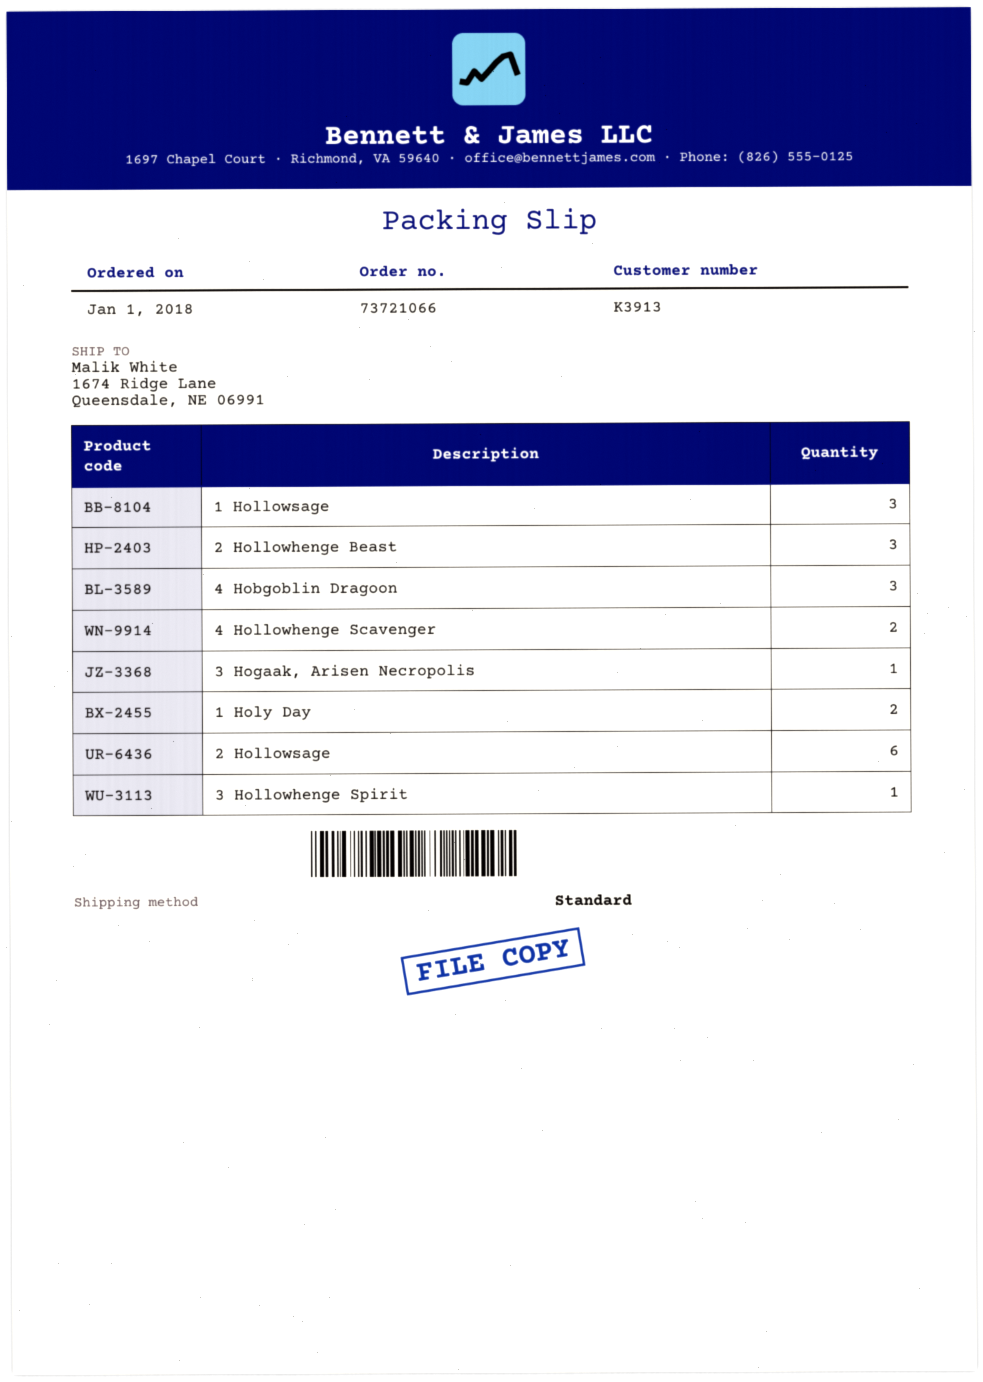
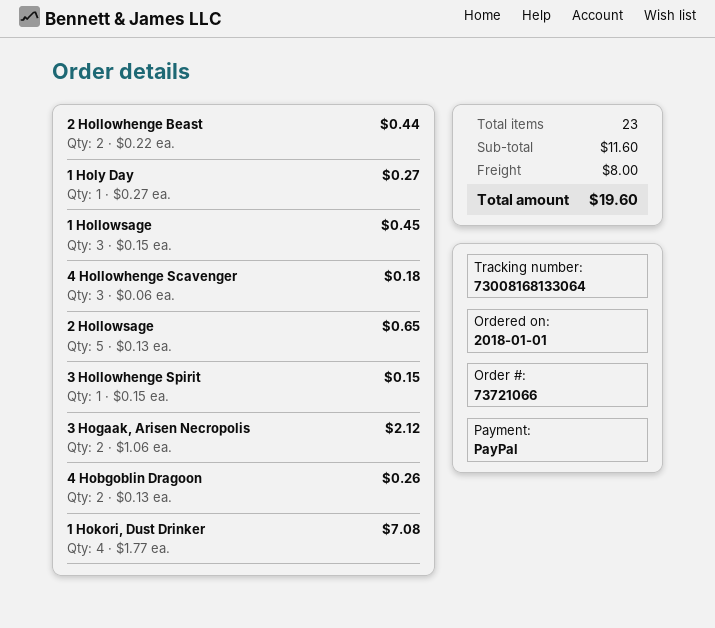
2 Hollowhenge Beast: 3 -> 2
4 Hobgoblin Dragoon: 3 -> 2
4 Hollowhenge Scavenger: 2 -> 3
3 Hogaak, Arisen Necropolis: 1 -> 2
1 Holy Day: 2 -> 1
2 Hollowsage: 6 -> 5
1 Hokori, Dust Drinker: none -> 4

